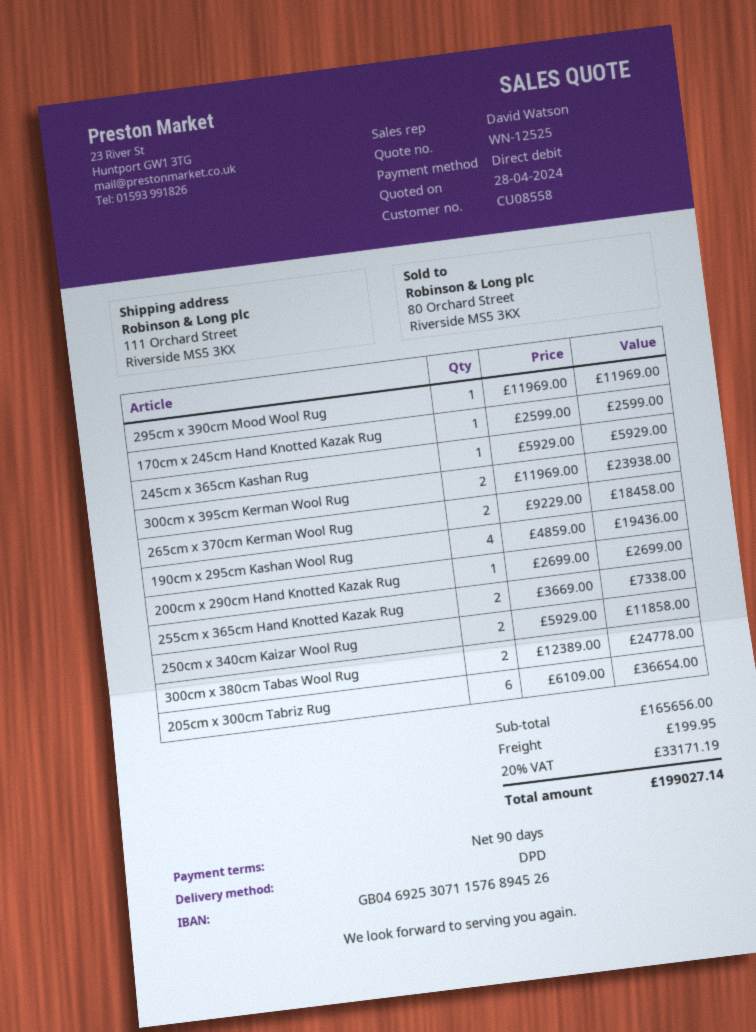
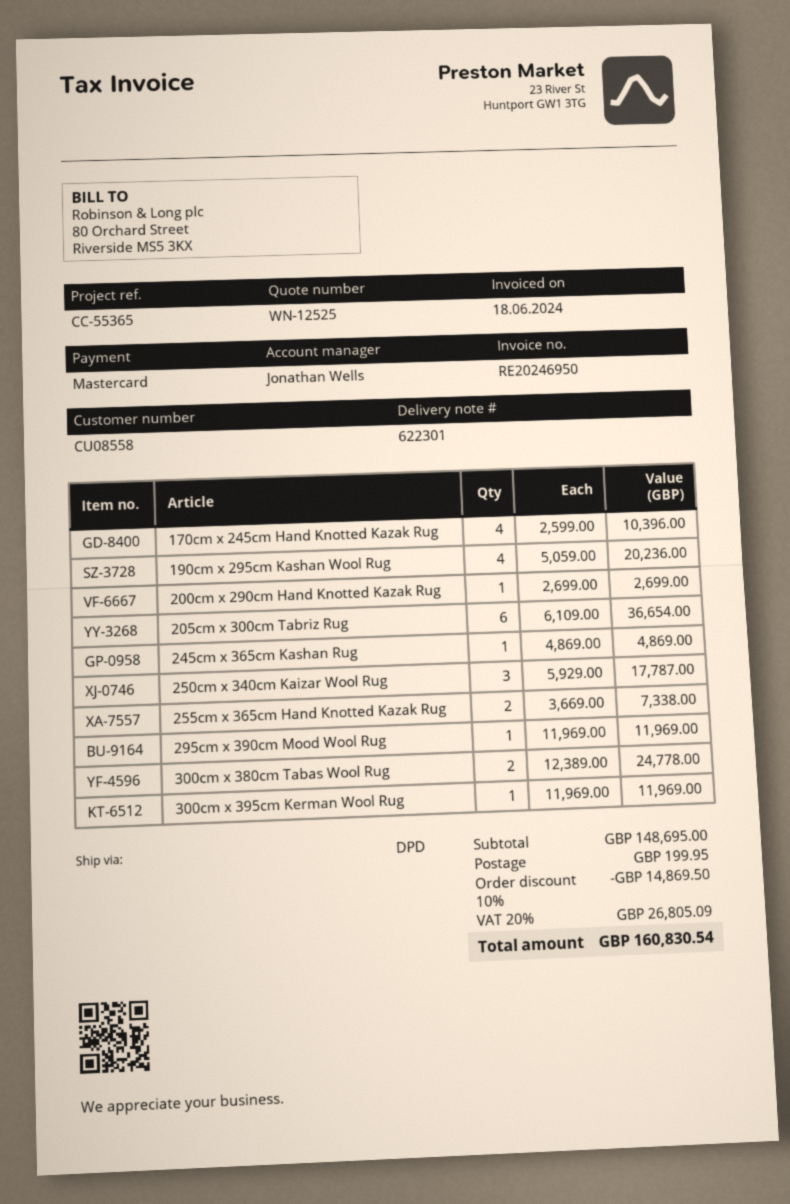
sales rep: David Watson -> Jonathan Wells
payment method: direct debit -> Mastercard
170cm x 245cm Hand Knotted Kazak Rug: 1 x 2599.00 = 2599.00 -> 4 x 2599.00 = 10396.00
245cm x 365cm Kashan Rug: 1 x 5929.00 = 5929.00 -> 1 x 4869.00 = 4869.00
300cm x 395cm Kerman Wool Rug: 2 x 11969.00 = 23938.00 -> 1 x 11969.00 = 11969.00
265cm x 370cm Kerman Wool Rug: 2 x 9229.00 = 18458.00 -> none
190cm x 295cm Kashan Wool Rug: 4 x 4859.00 = 19436.00 -> 4 x 5059.00 = 20236.00
250cm x 340cm Kaizar Wool Rug: 2 x 5929.00 = 11858.00 -> 3 x 5929.00 = 17787.00
subtotal: 165656.00 -> 148695.00
discount: none -> 10% = 14869.50
tax: 20% = 33171.19 -> 20% = 26805.09
total: 199027.14 -> 160830.54

